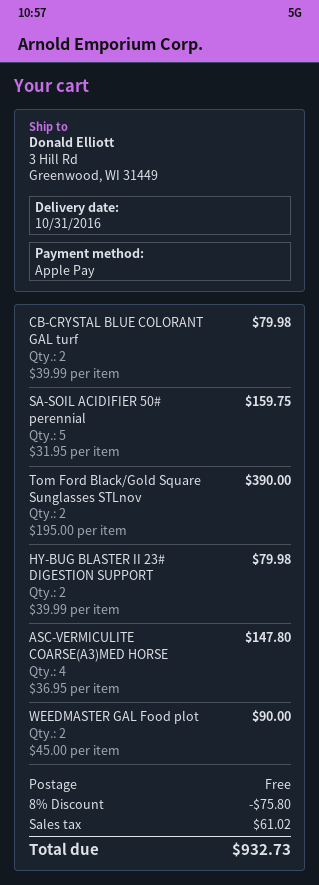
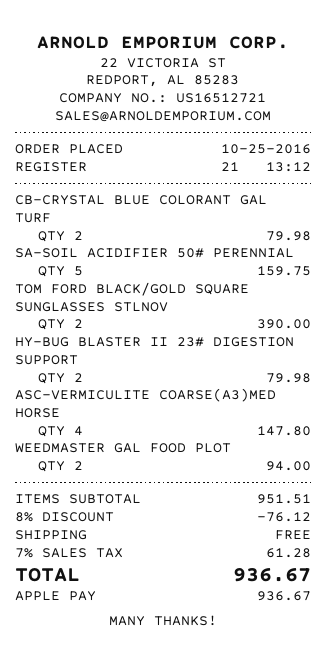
WEEDMASTER GAL Food plot: 2 for 90.00 -> 2 for 94.00
discount: 8% = 75.80 -> 8% = 76.12
tax: 61.02 -> 61.28
total: 932.73 -> 936.67

